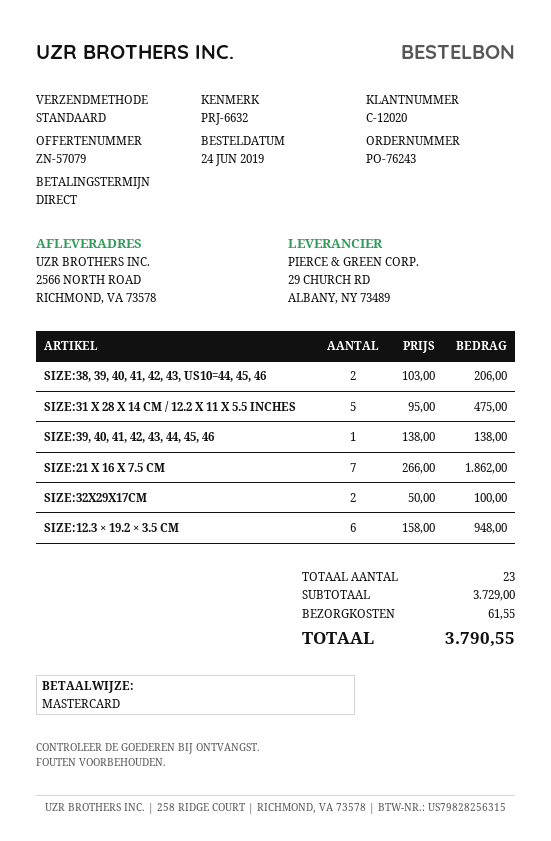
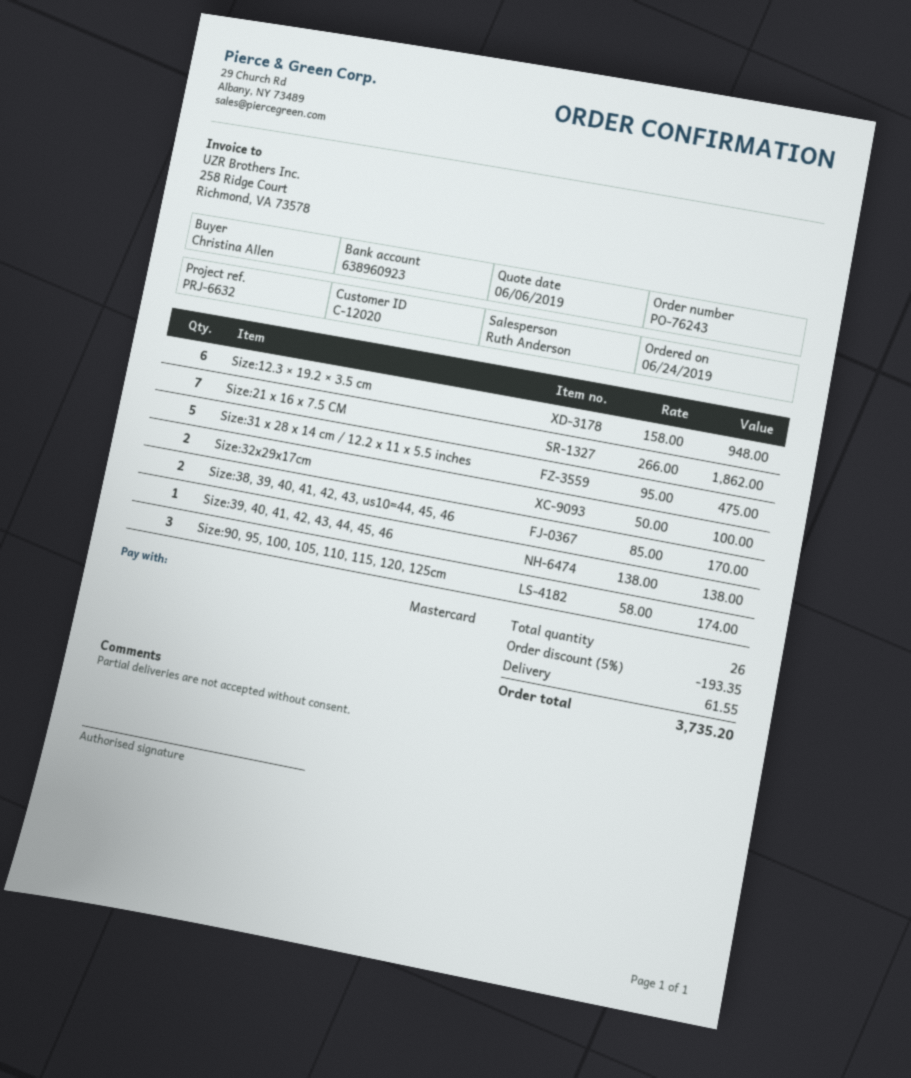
SIZE:38, 39, 40, 41, 42, 43, US10=44, 45, 46: 2 x 103.00 = 206.00 -> 2 x 85.00 = 170.00
Size:90, 95, 100, 105, 110, 115, 120, 125cm: none -> 3 x 58.00 = 174.00
total quantity: 23 -> 26
discount: none -> 5% = 193.35
total: 3790.55 -> 3735.20

